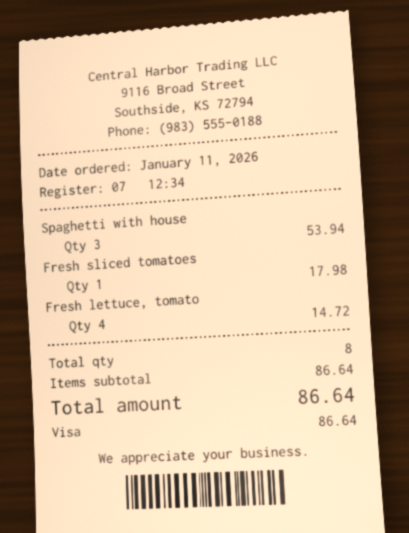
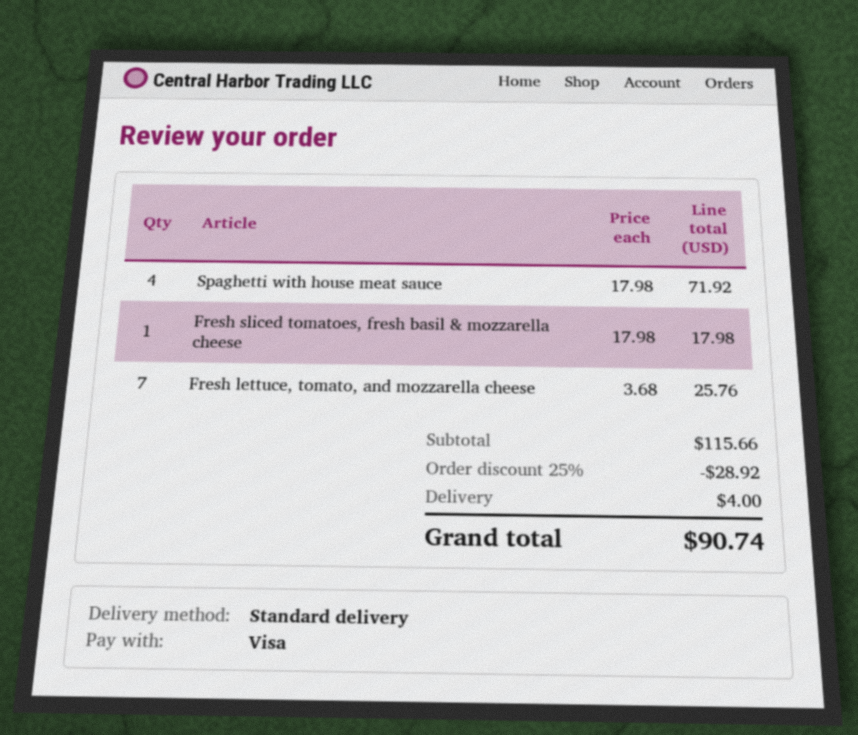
Spaghetti with house: 3 for 53.94 -> 4 for 71.92
Fresh lettuce, tomato: 4 for 14.72 -> 7 for 25.76
subtotal: 86.64 -> 115.66
discount: none -> 25% = 28.92
shipping: none -> 4.00
total: 86.64 -> 90.74

